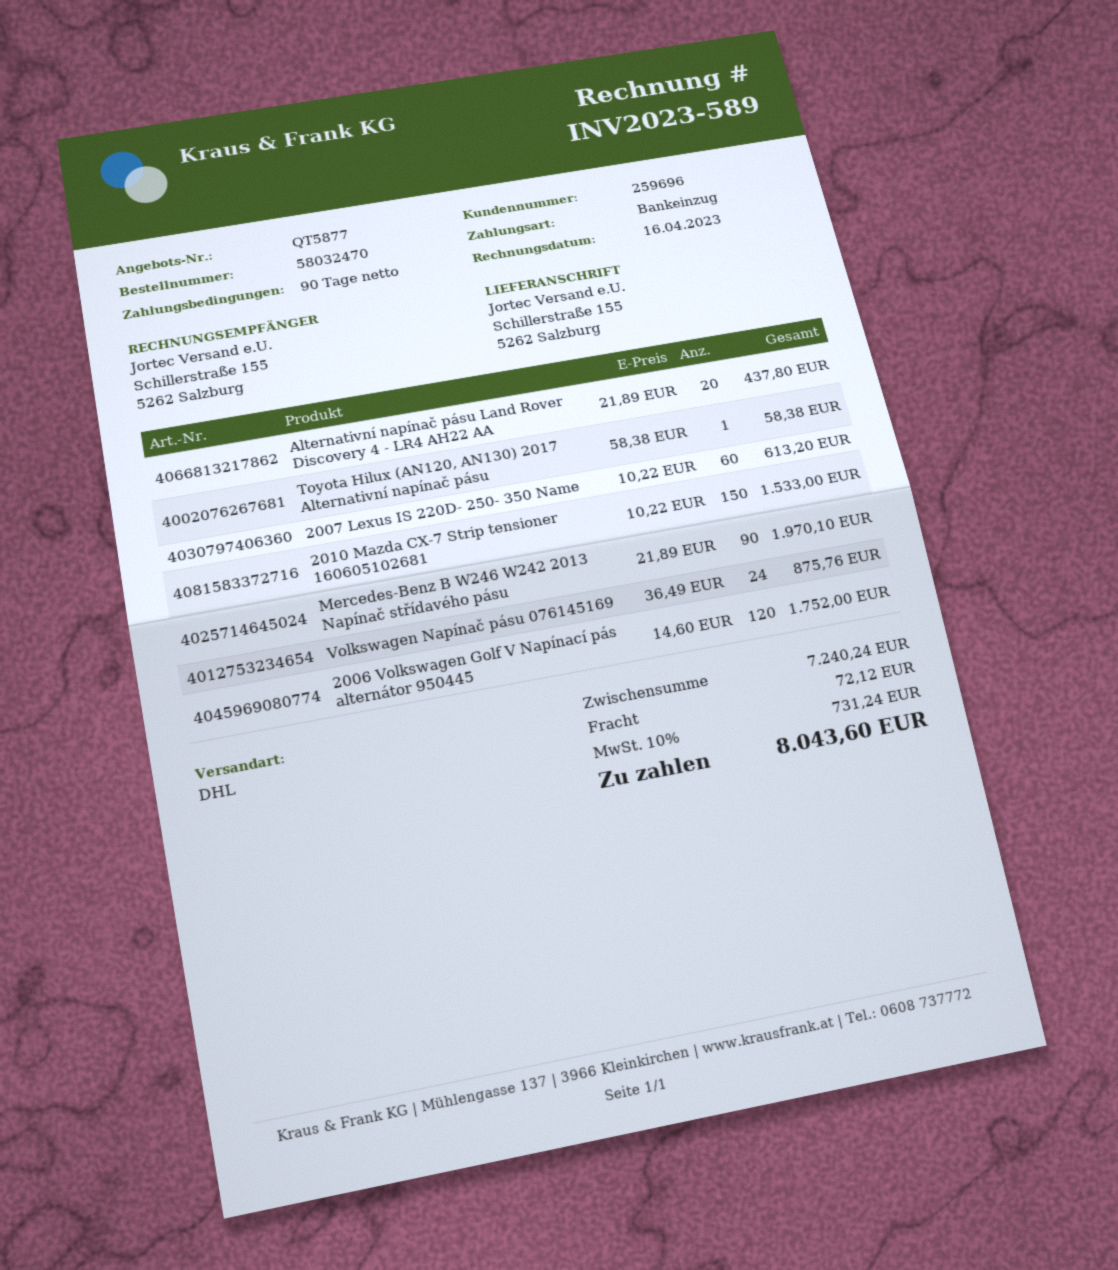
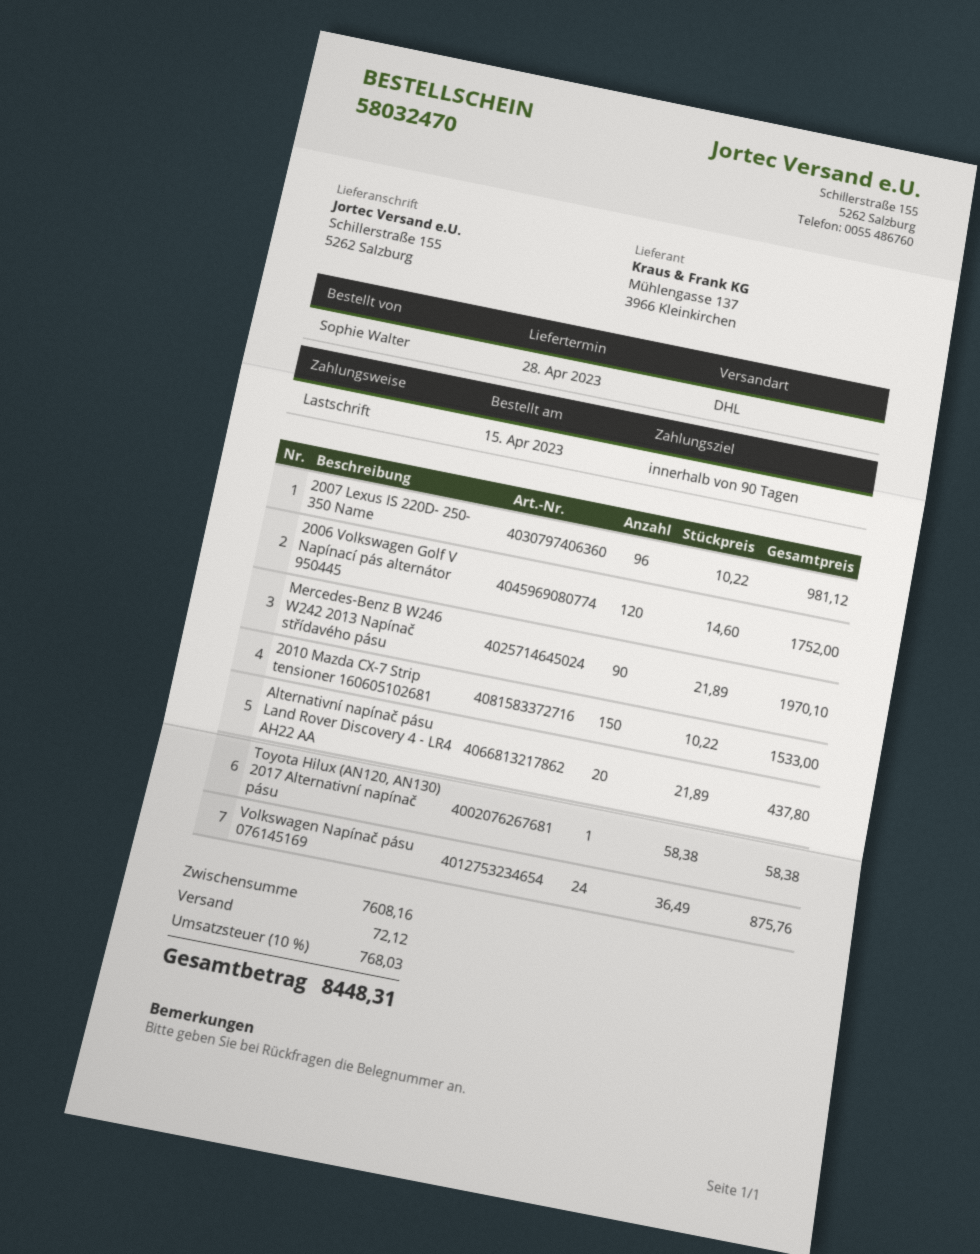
2007 Lexus IS 220D- 250- 350 Name: 60 x 10.22 = 613.20 -> 96 x 10.22 = 981.12
subtotal: 7240.24 -> 7608.16
tax: 10% = 731.24 -> 10% = 768.03
total: 8043.60 -> 8448.31

